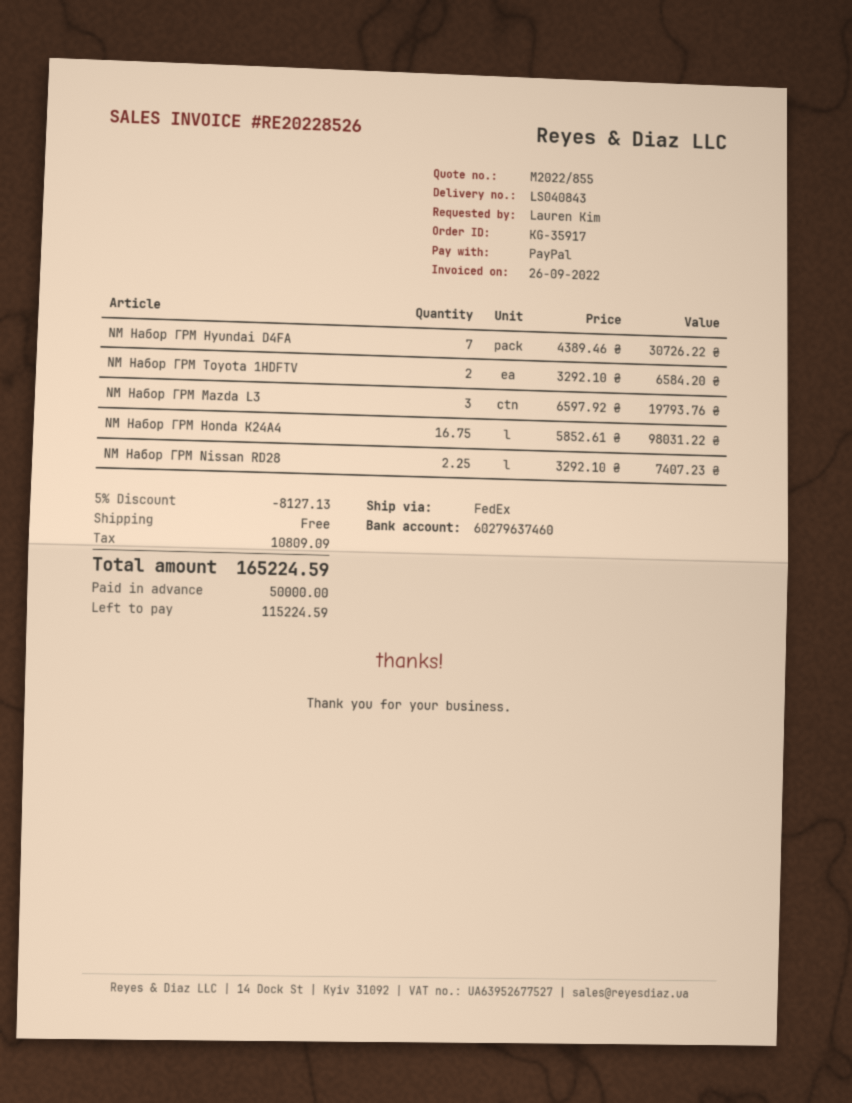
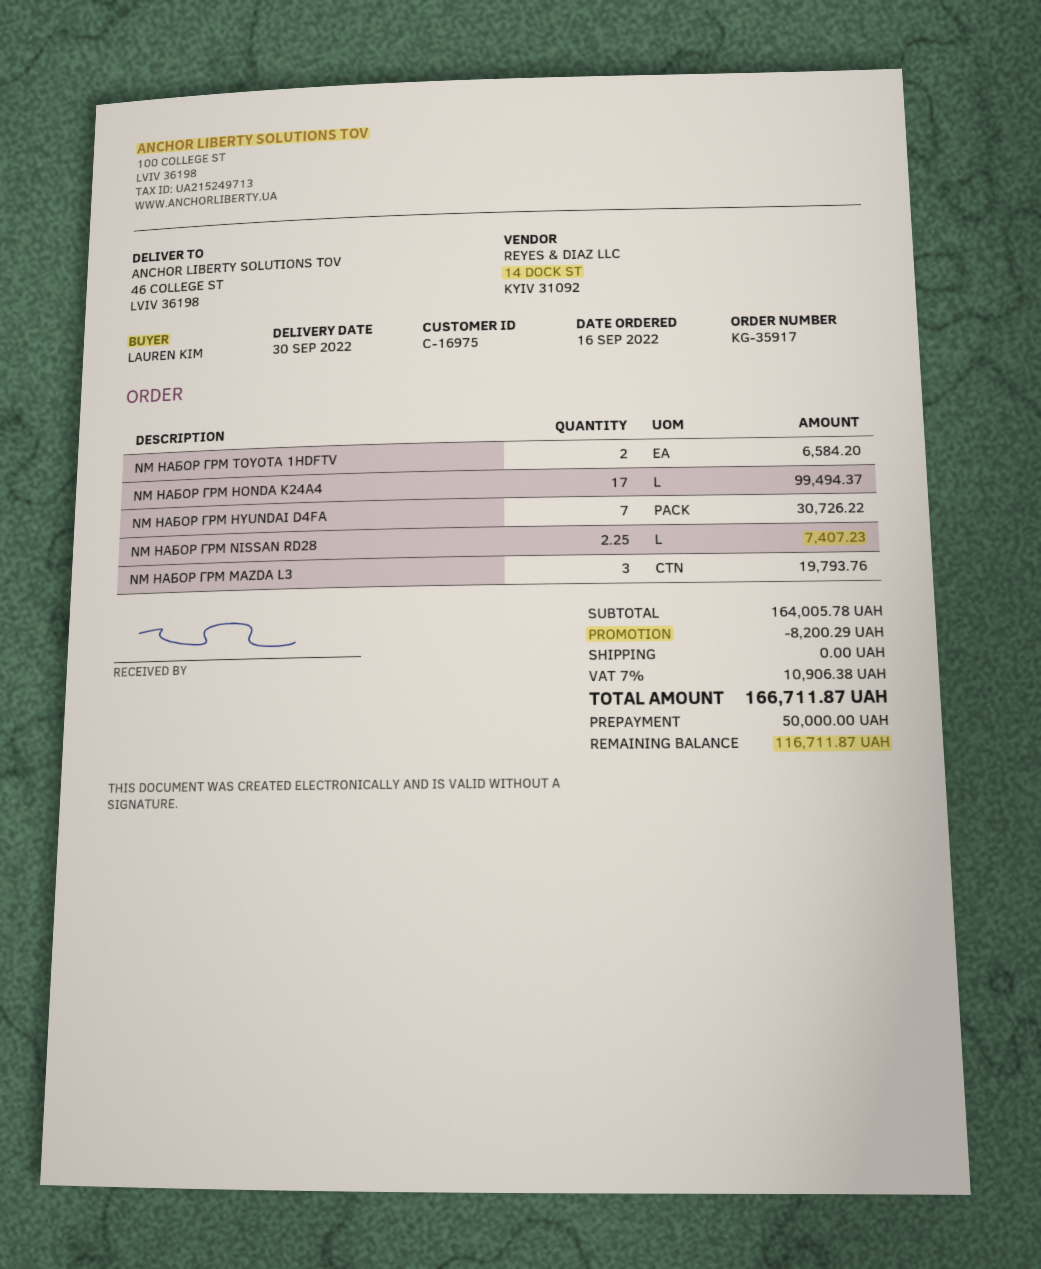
NM Набор ГРМ Honda K24A4: 16.75 for 98031.22 -> 17 for 99494.37
discount: 8127.13 -> 8200.29
tax: 10809.09 -> 10906.38
total: 165224.59 -> 166711.87
balance: 115224.59 -> 116711.87

